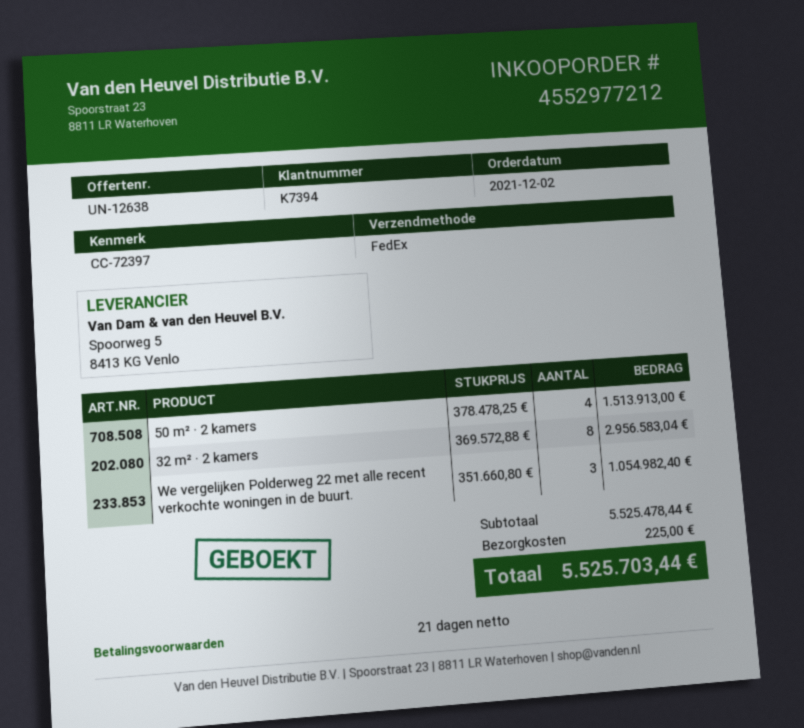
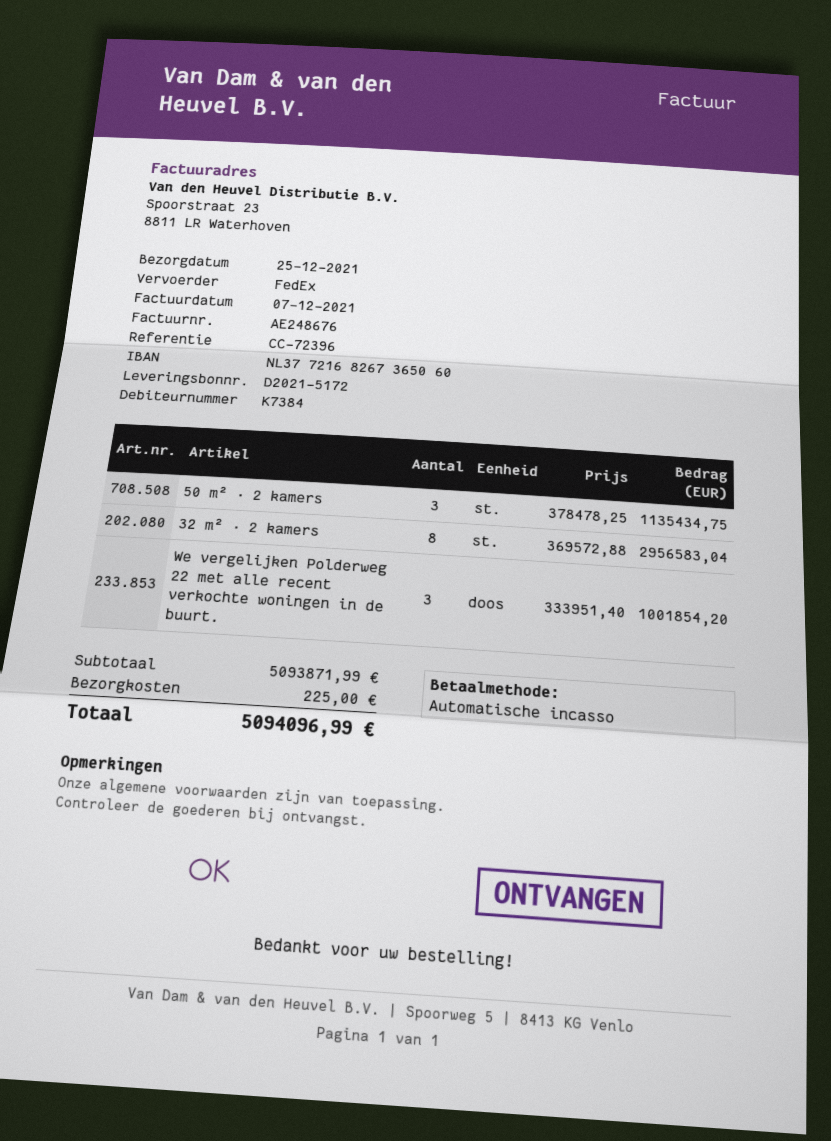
customer number: K7394 -> K7384
reference: CC-72397 -> CC-72396
50 m² · 2 kamers: 4 x 378478.25 = 1513913.00 -> 3 x 378478.25 = 1135434.75
We vergelijken Polderweg 22 met alle recent verkochte woningen in de buurt.: 3 x 351660.80 = 1054982.40 -> 3 x 333951.40 = 1001854.20
subtotal: 5525478.44 -> 5093871.99
total: 5525703.44 -> 5094096.99

